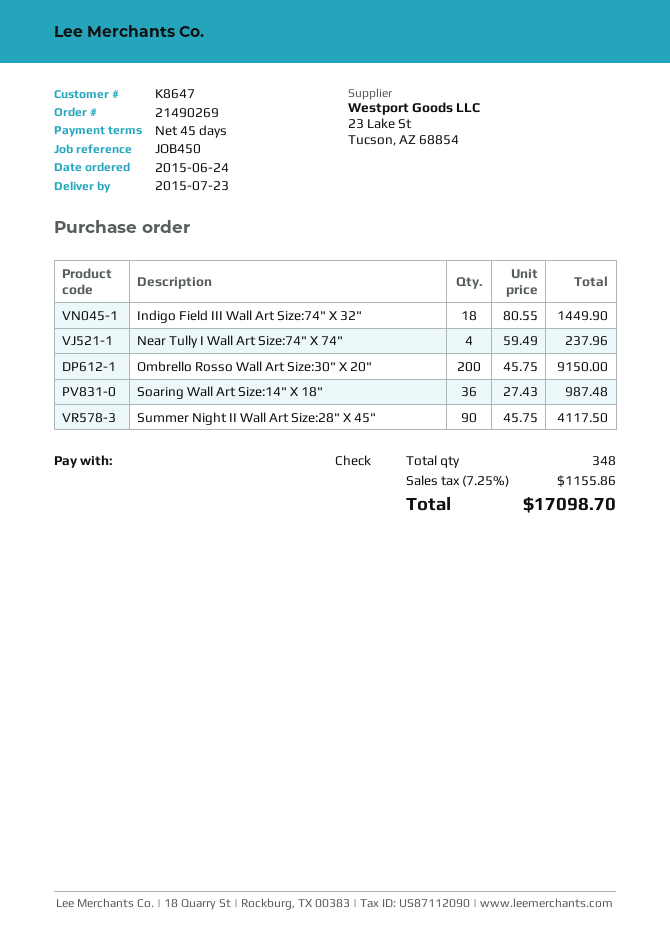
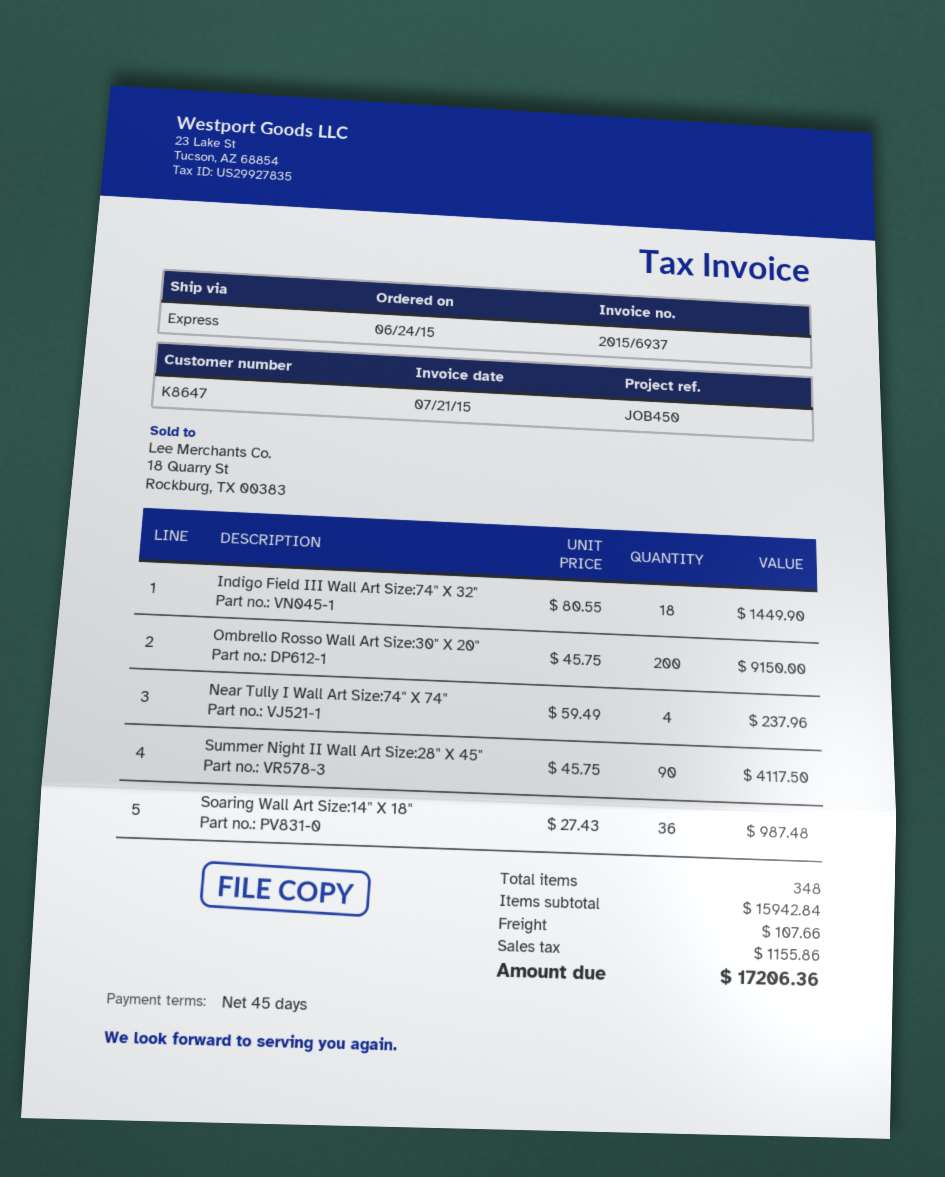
shipping: none -> 107.66
total: 17098.70 -> 17206.36

